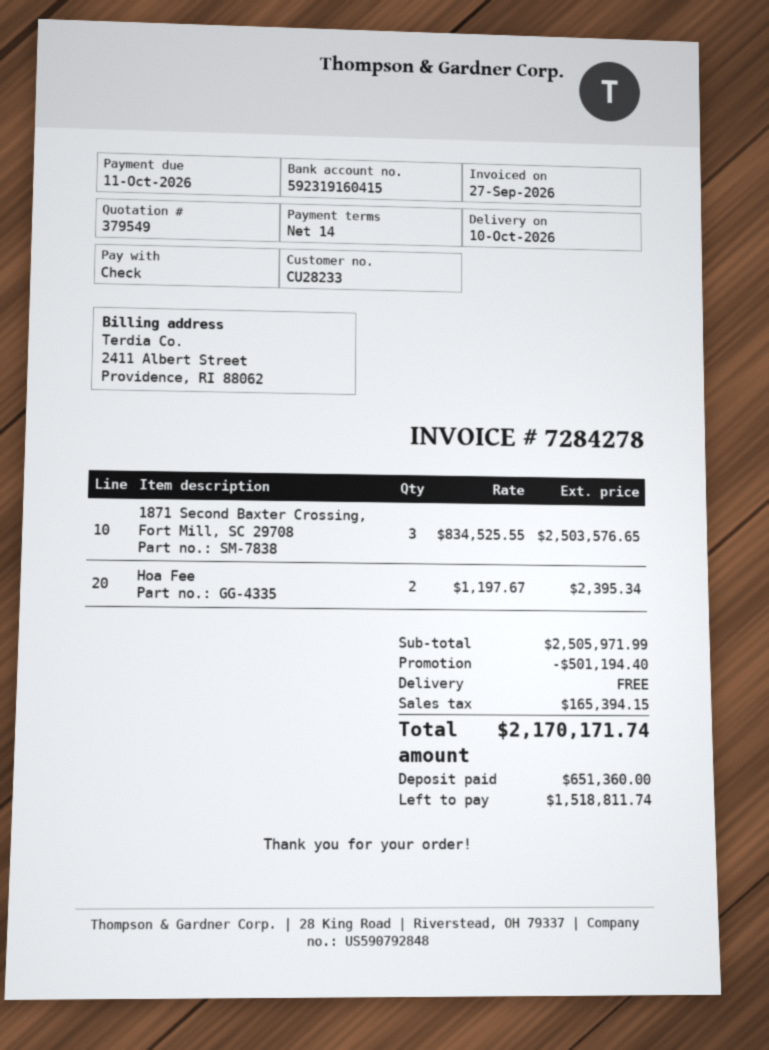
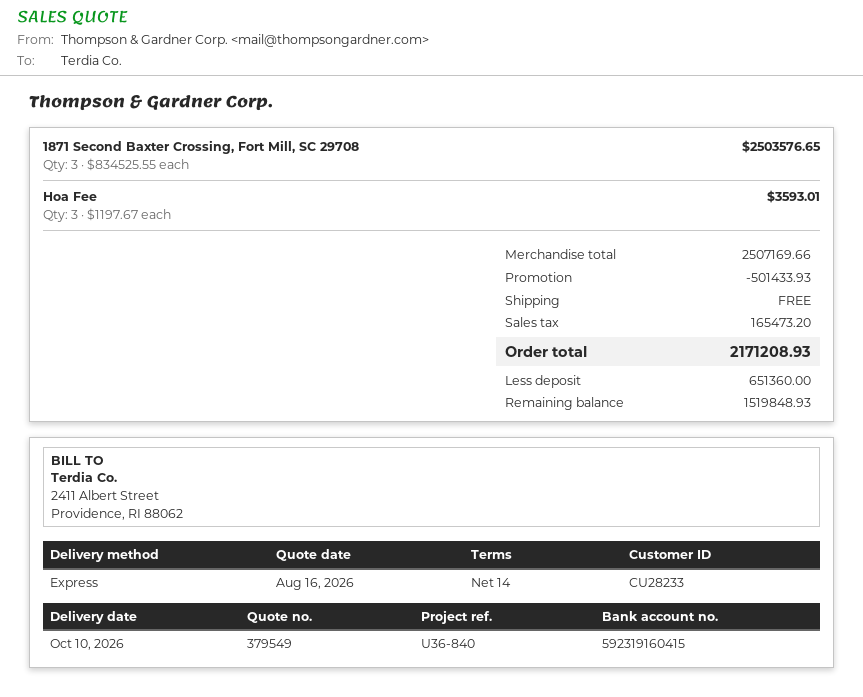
Hoa Fee: 2 x 1197.67 = 2395.34 -> 3 x 1197.67 = 3593.01
subtotal: 2505971.99 -> 2507169.66
discount: 501194.40 -> 501433.93
tax: 165394.15 -> 165473.20
total: 2170171.74 -> 2171208.93
balance: 1518811.74 -> 1519848.93

